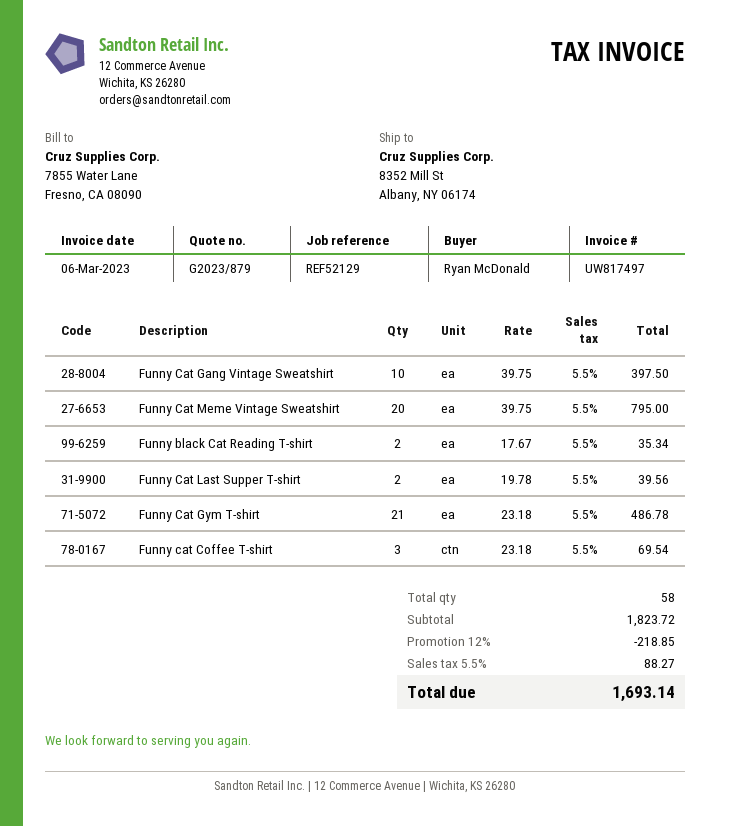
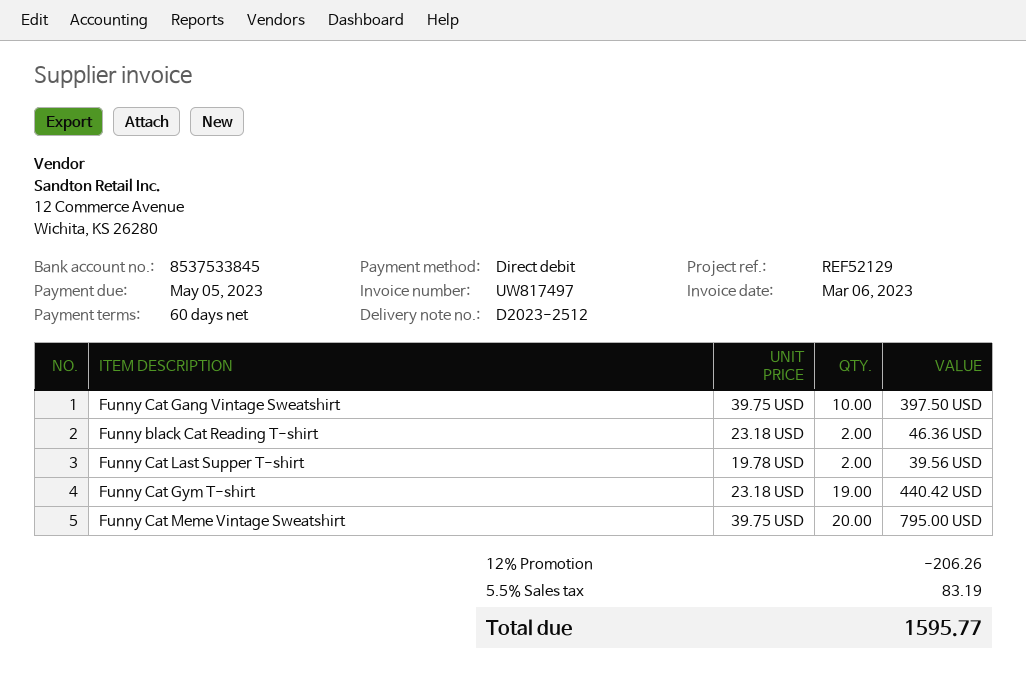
Funny black Cat Reading T-shirt: 2 x 17.67 = 35.34 -> 2 x 23.18 = 46.36
Funny Cat Gym T-shirt: 21 x 23.18 = 486.78 -> 19 x 23.18 = 440.42
Funny cat Coffee T-shirt: 3 x 23.18 = 69.54 -> none
discount: 12% = 218.85 -> 12% = 206.26
tax: 5.5% = 88.27 -> 5.5% = 83.19
total: 1693.14 -> 1595.77

